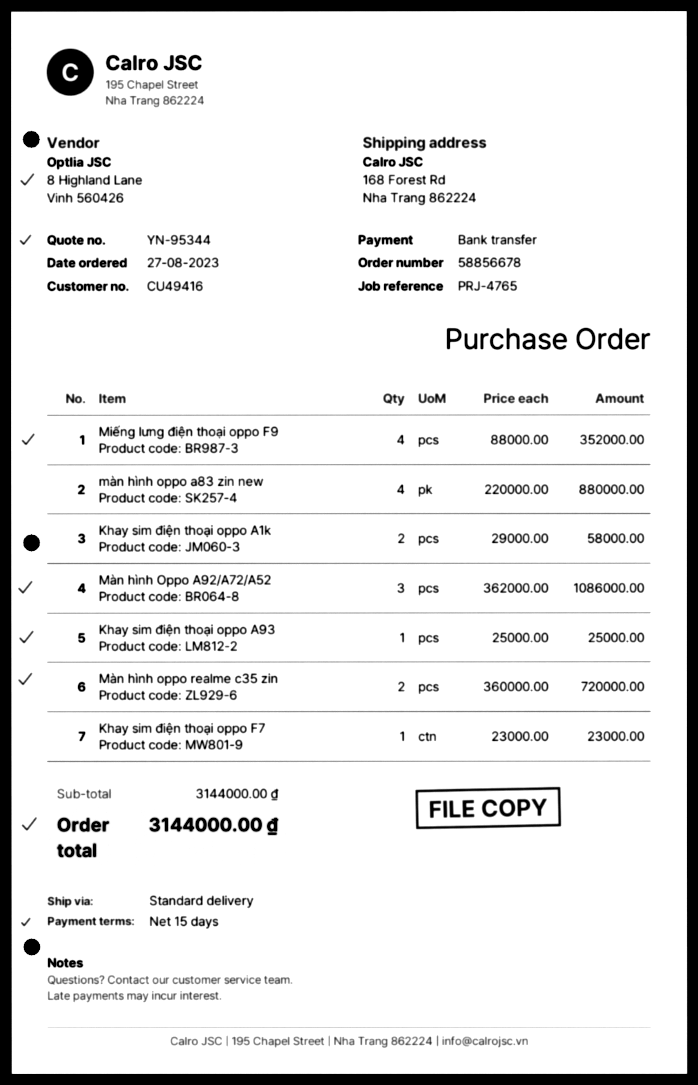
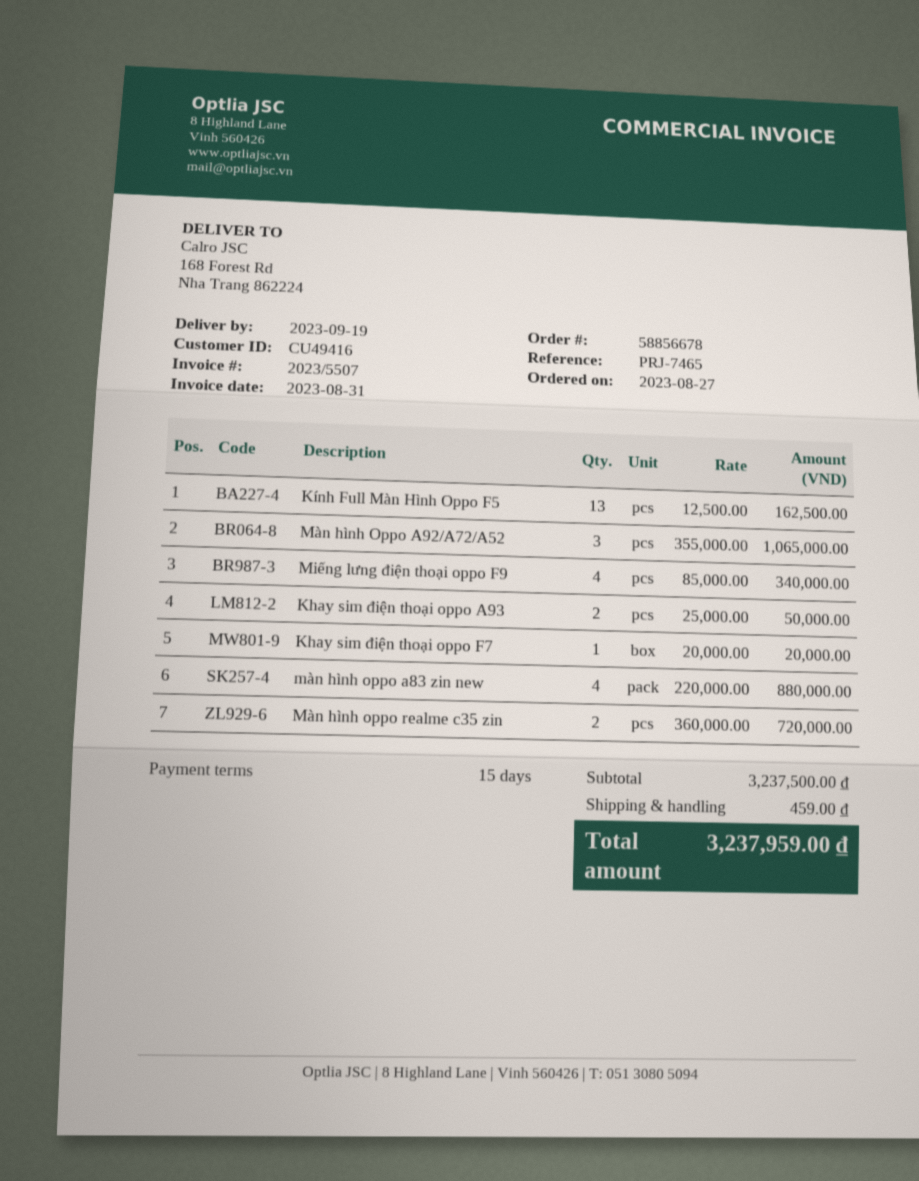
reference: PRJ-4765 -> PRJ-7465
Miếng lưng điện thoại oppo F9: 4 x 88000.00 = 352000.00 -> 4 x 85000.00 = 340000.00
Khay sim điện thoại oppo A1k: 2 x 29000.00 = 58000.00 -> none
Màn hình Oppo A92/A72/A52: 3 x 362000.00 = 1086000.00 -> 3 x 355000.00 = 1065000.00
Khay sim điện thoại oppo A93: 1 x 25000.00 = 25000.00 -> 2 x 25000.00 = 50000.00
Khay sim điện thoại oppo F7: 1 x 23000.00 = 23000.00 -> 1 x 20000.00 = 20000.00
Kính Full Màn Hình Oppo F5: none -> 13 x 12500.00 = 162500.00
subtotal: 3144000.00 -> 3237500.00
shipping: none -> 459.00
total: 3144000.00 -> 3237959.00

